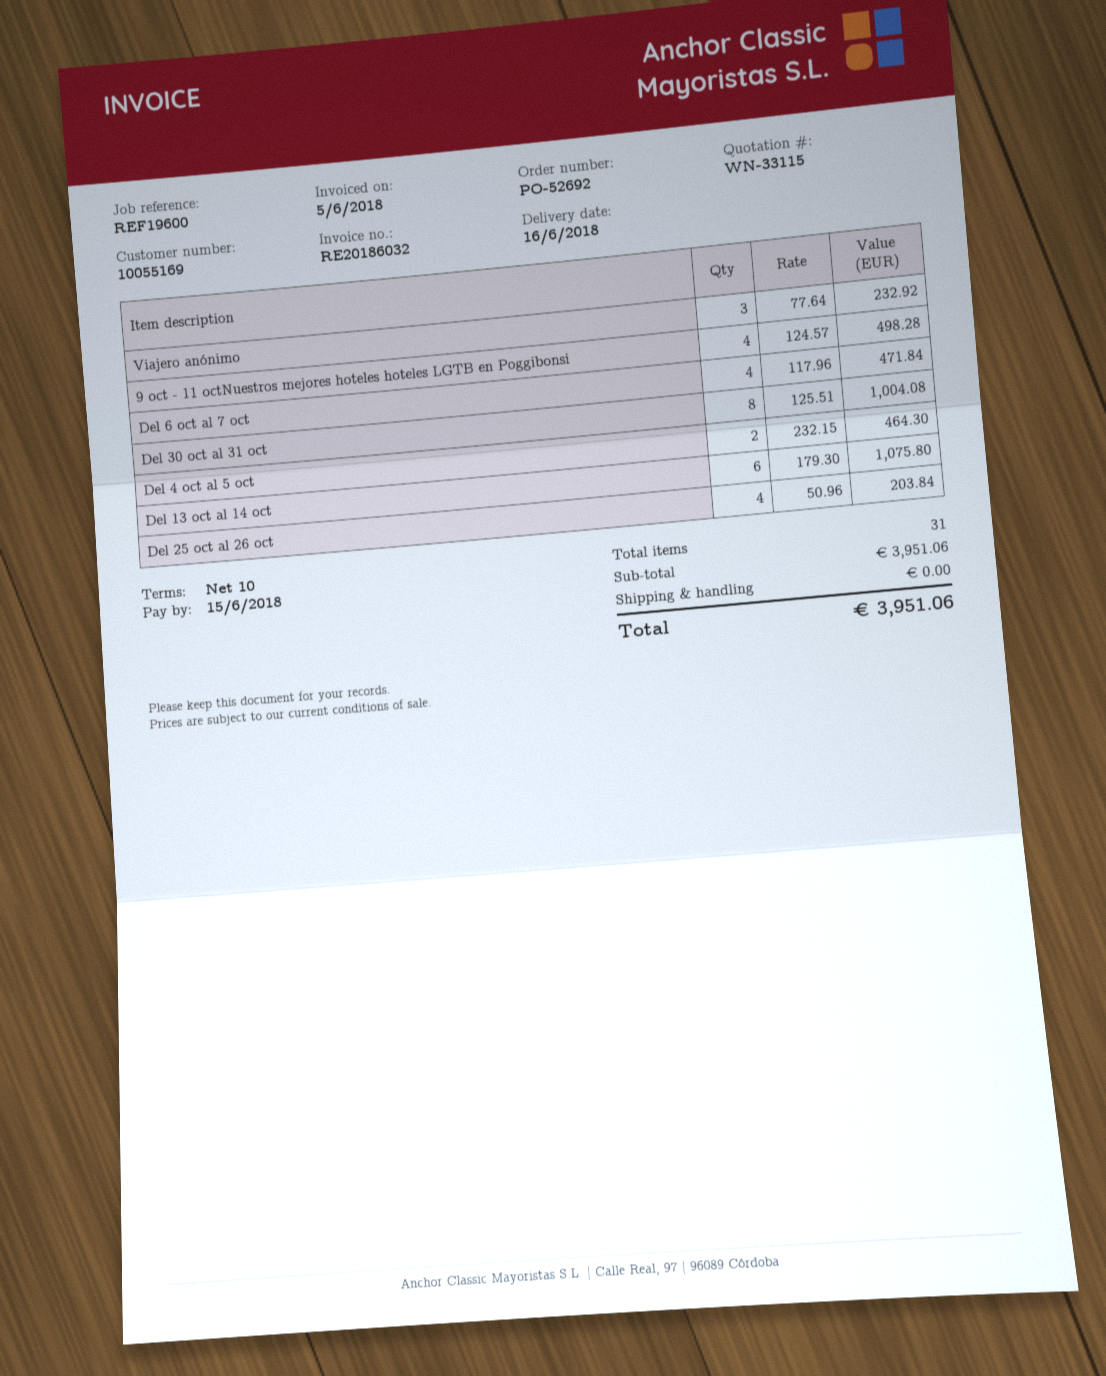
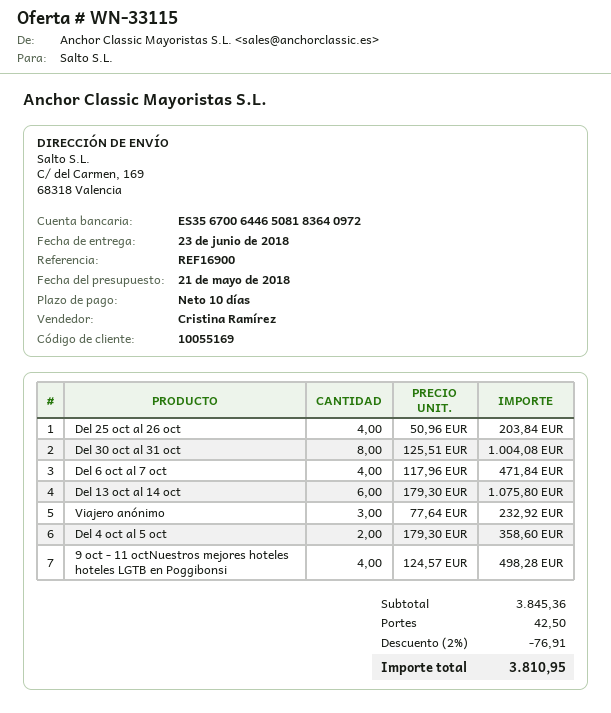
delivery date: 2018-06-16 -> 2018-06-23
reference: REF19600 -> REF16900
Del 4 oct al 5 oct: 2 x 232.15 = 464.30 -> 2 x 179.30 = 358.60
subtotal: 3951.06 -> 3845.36
discount: none -> 2% = 76.91
shipping: 0.00 -> 42.50
total: 3951.06 -> 3810.95

